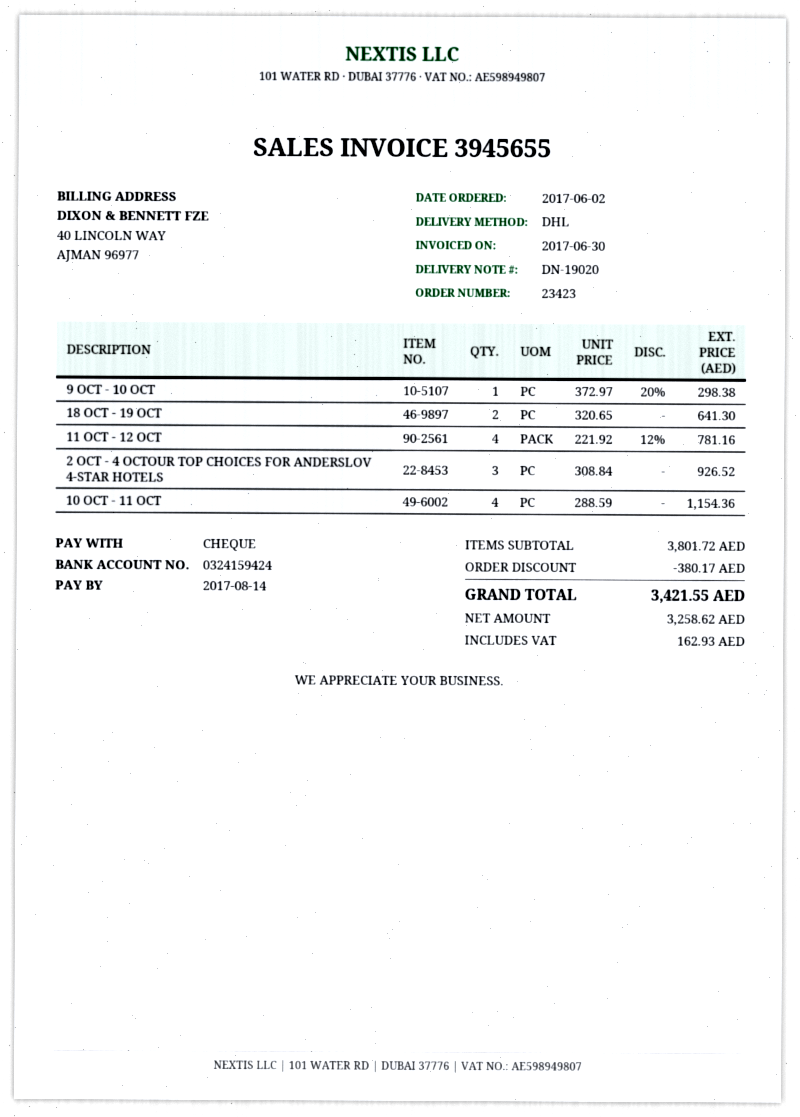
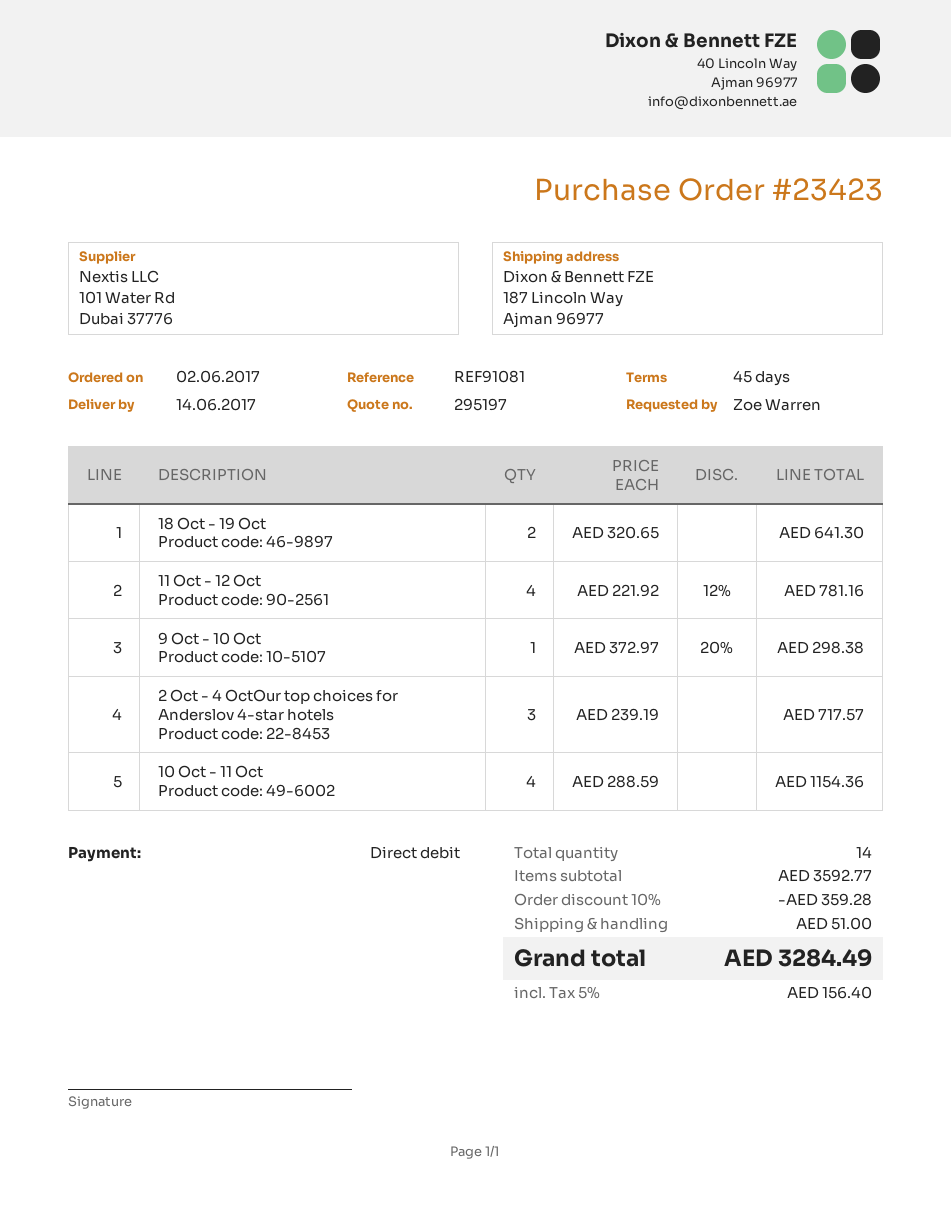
payment method: cheque -> direct debit
2 OCT - 4 OCTOUR TOP CHOICES FOR ANDERSLOV 4-STAR HOTELS: 3 x 308.84 = 926.52 -> 3 x 239.19 = 717.57
subtotal: 3801.72 -> 3592.77
discount: 380.17 -> 359.28
shipping: none -> 51.00
tax: 162.93 -> 156.40
total: 3421.55 -> 3284.49

